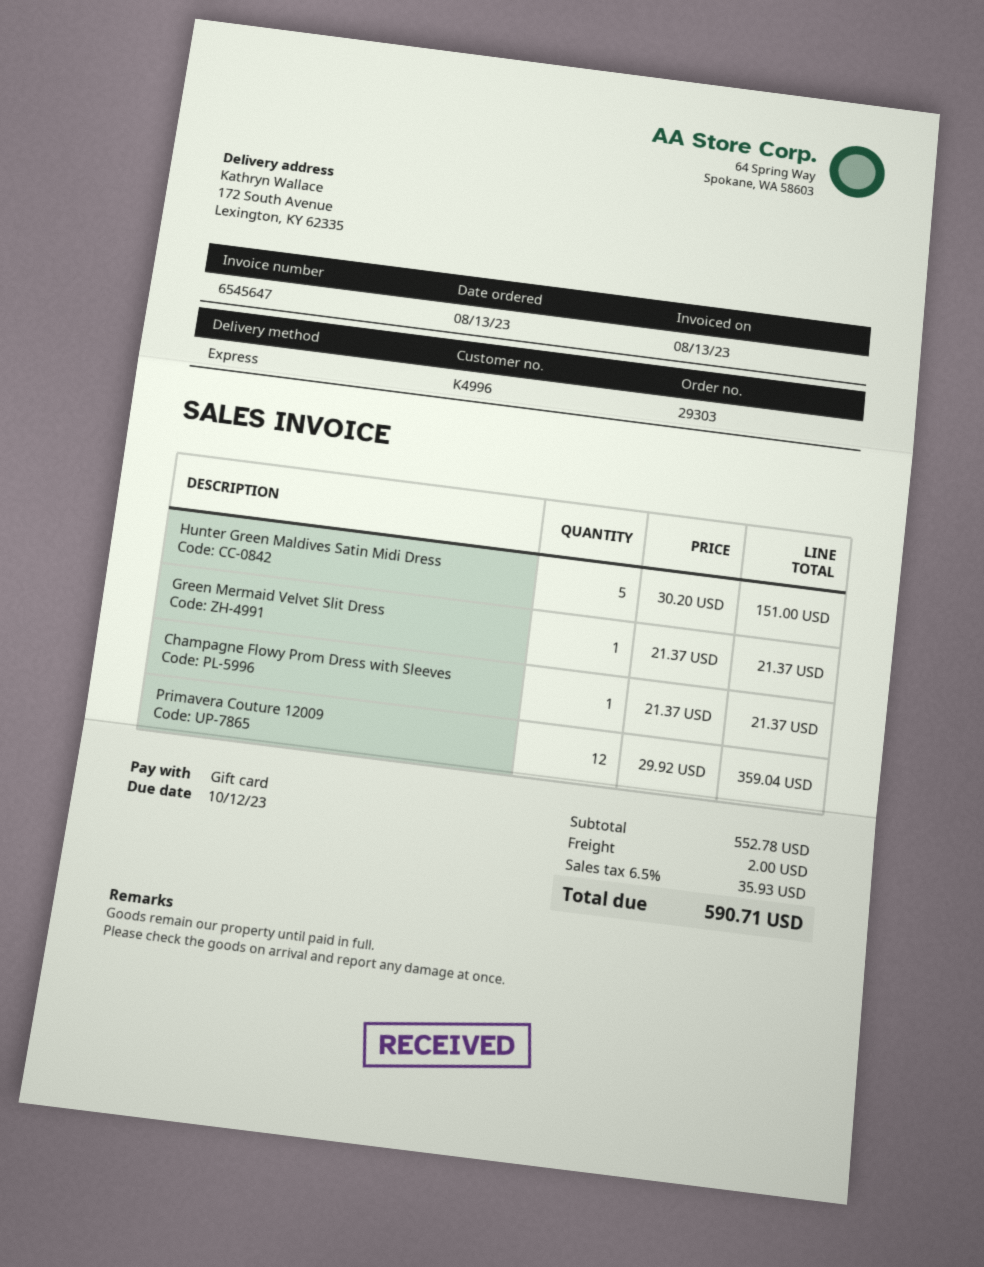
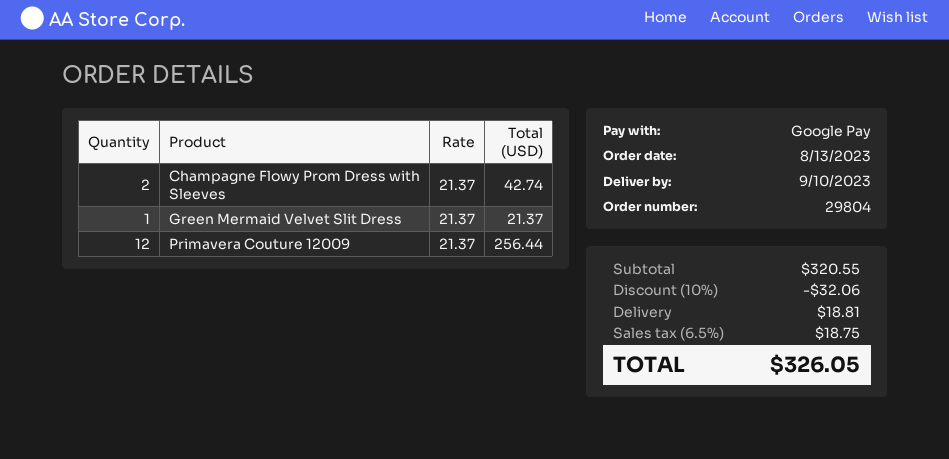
order number: 29303 -> 29804
payment method: gift card -> Google Pay
Hunter Green Maldives Satin Midi Dress: 5 x 30.20 = 151.00 -> none
Champagne Flowy Prom Dress with Sleeves: 1 x 21.37 = 21.37 -> 2 x 21.37 = 42.74
Primavera Couture 12009: 12 x 29.92 = 359.04 -> 12 x 21.37 = 256.44
subtotal: 552.78 -> 320.55
discount: none -> 10% = 32.06
shipping: 2.00 -> 18.81
tax: 6.5% = 35.93 -> 6.5% = 18.75
total: 590.71 -> 326.05

